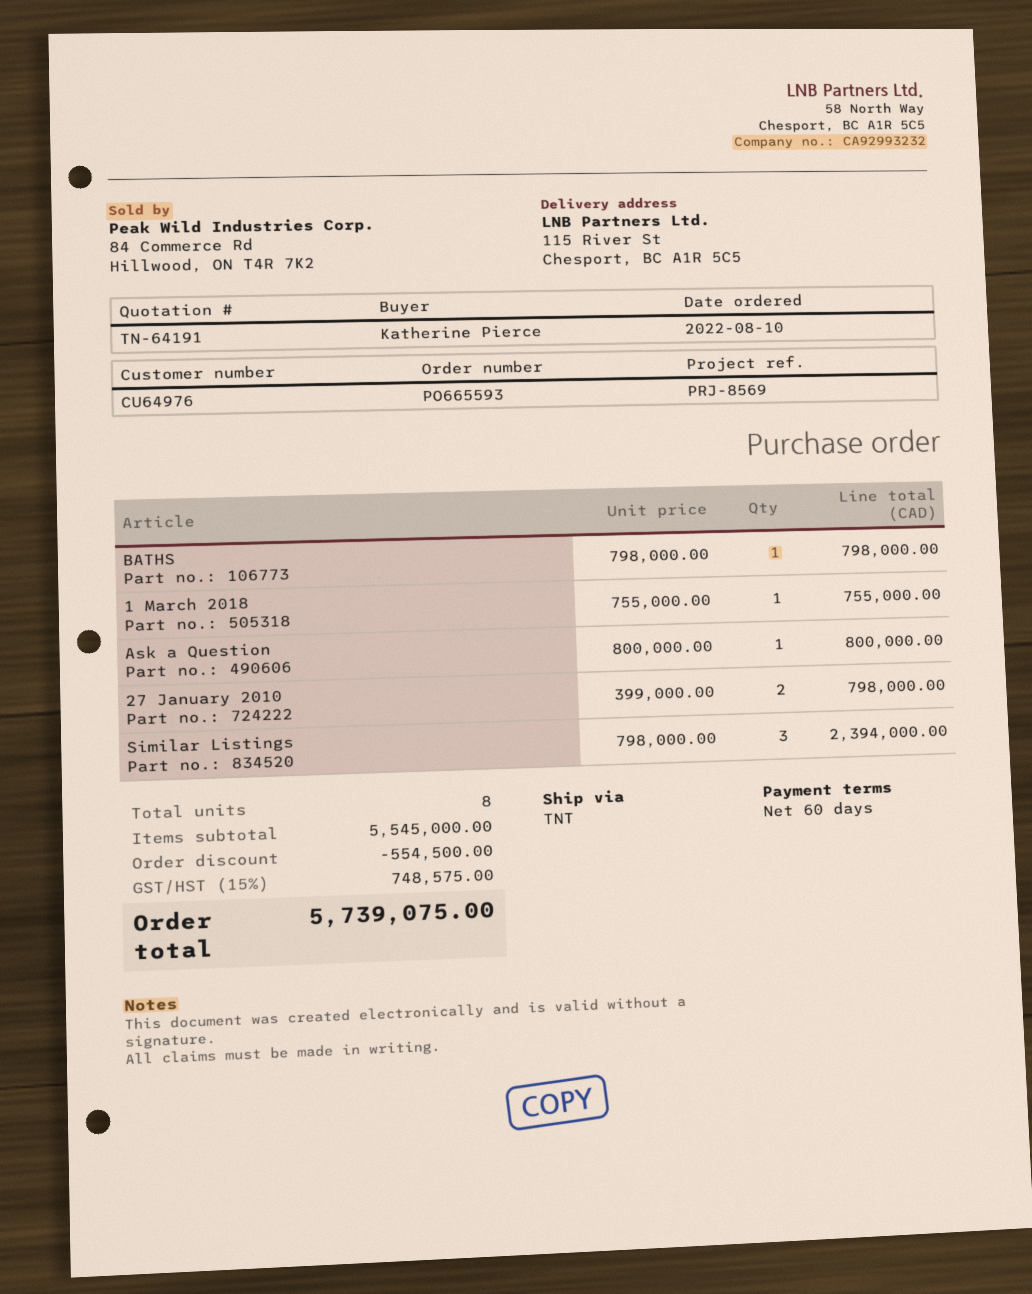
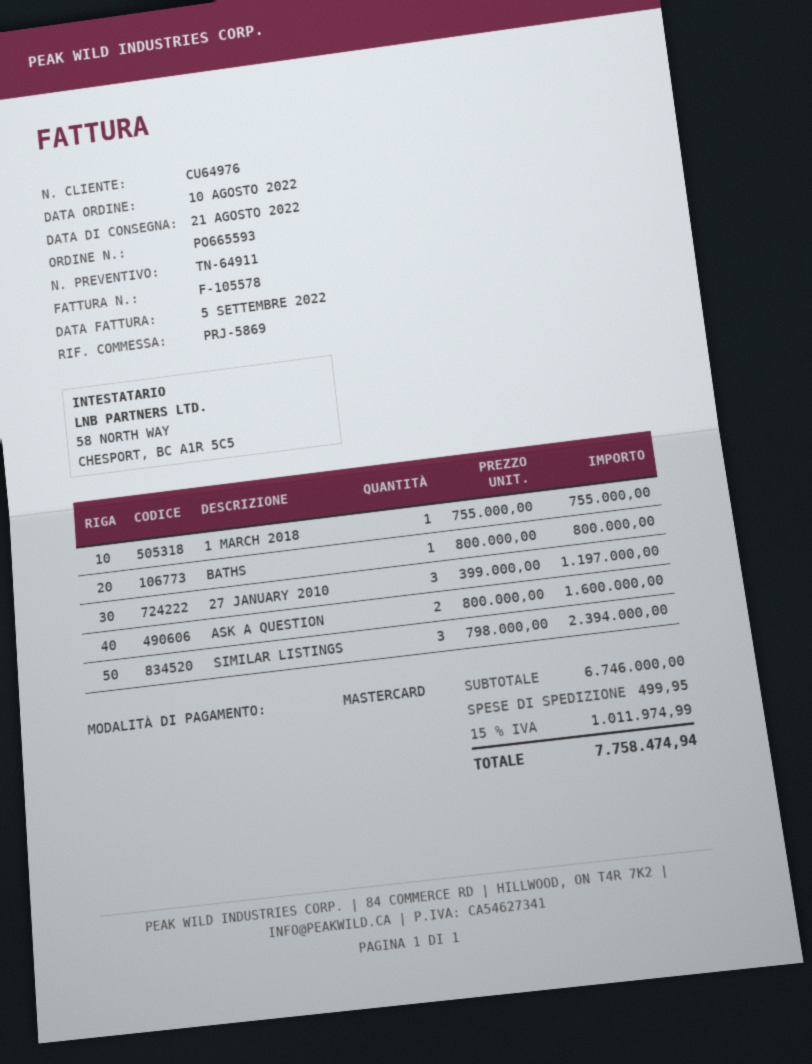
quote number: TN-64191 -> TN-64911
reference: PRJ-8569 -> PRJ-5869
BATHS: 1 x 798000.00 = 798000.00 -> 1 x 800000.00 = 800000.00
Ask a Question: 1 x 800000.00 = 800000.00 -> 2 x 800000.00 = 1600000.00
27 January 2010: 2 x 399000.00 = 798000.00 -> 3 x 399000.00 = 1197000.00
subtotal: 5545000.00 -> 6746000.00
discount: 554500.00 -> none
shipping: none -> 499.95
tax: 15% = 748575.00 -> 15% = 1011974.99
total: 5739075.00 -> 7758474.94

